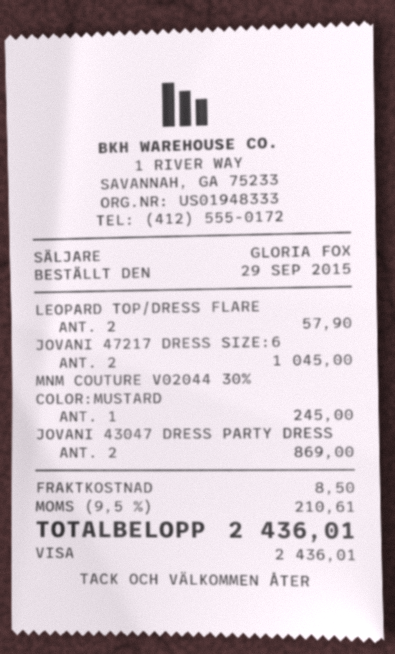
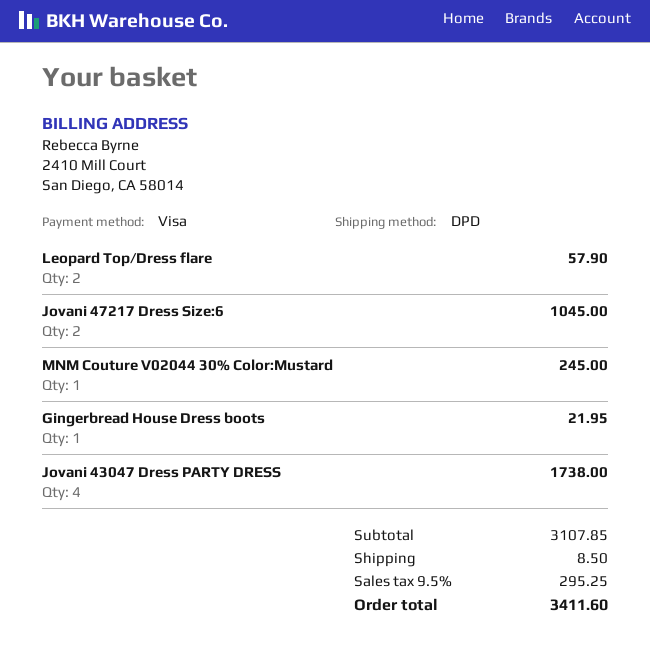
JOVANI 43047 DRESS PARTY DRESS: 2 for 869.00 -> 4 for 1738.00
Gingerbread House Dress boots: none -> 1 for 21.95
tax: 9.5% = 210.61 -> 9.5% = 295.25
total: 2436.01 -> 3411.60

